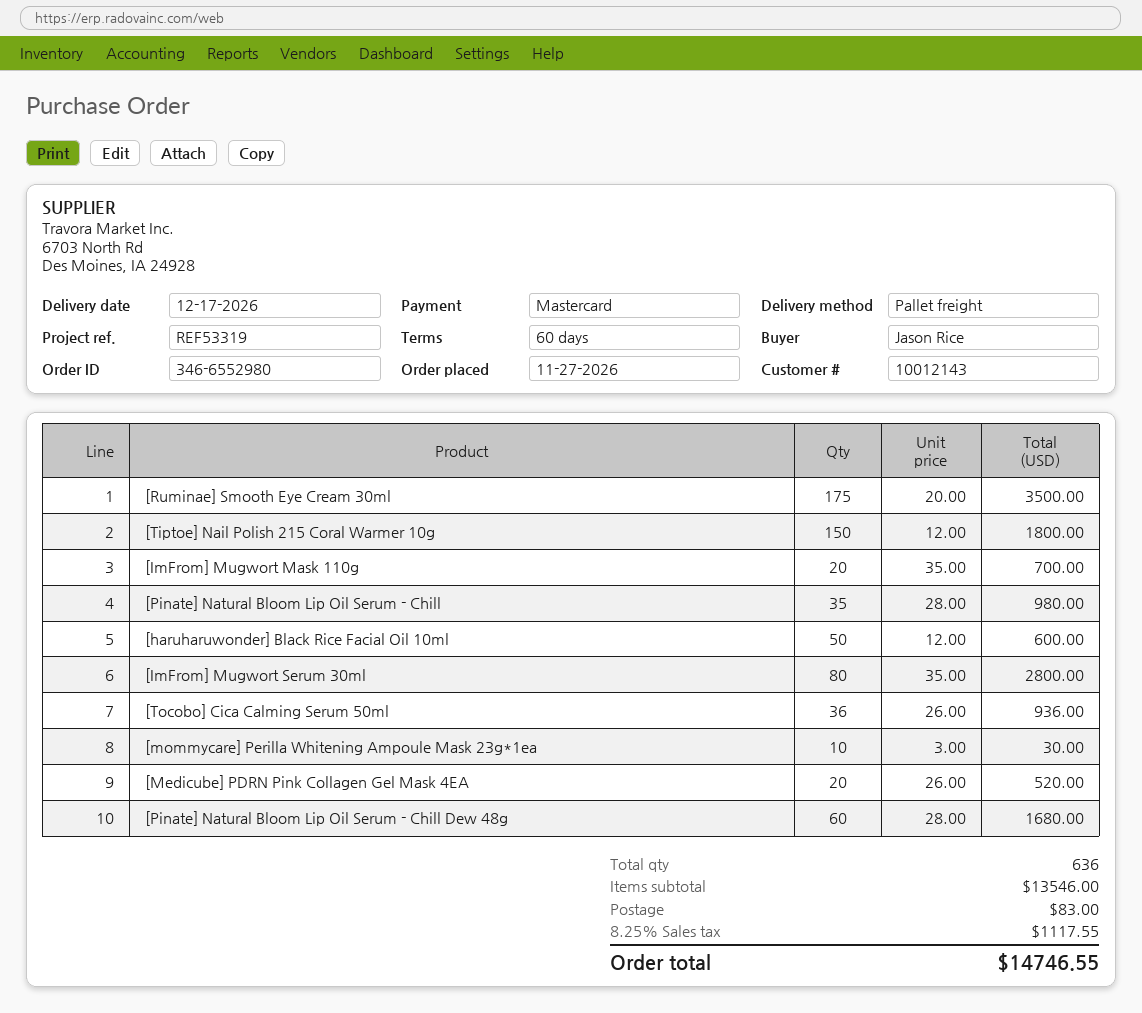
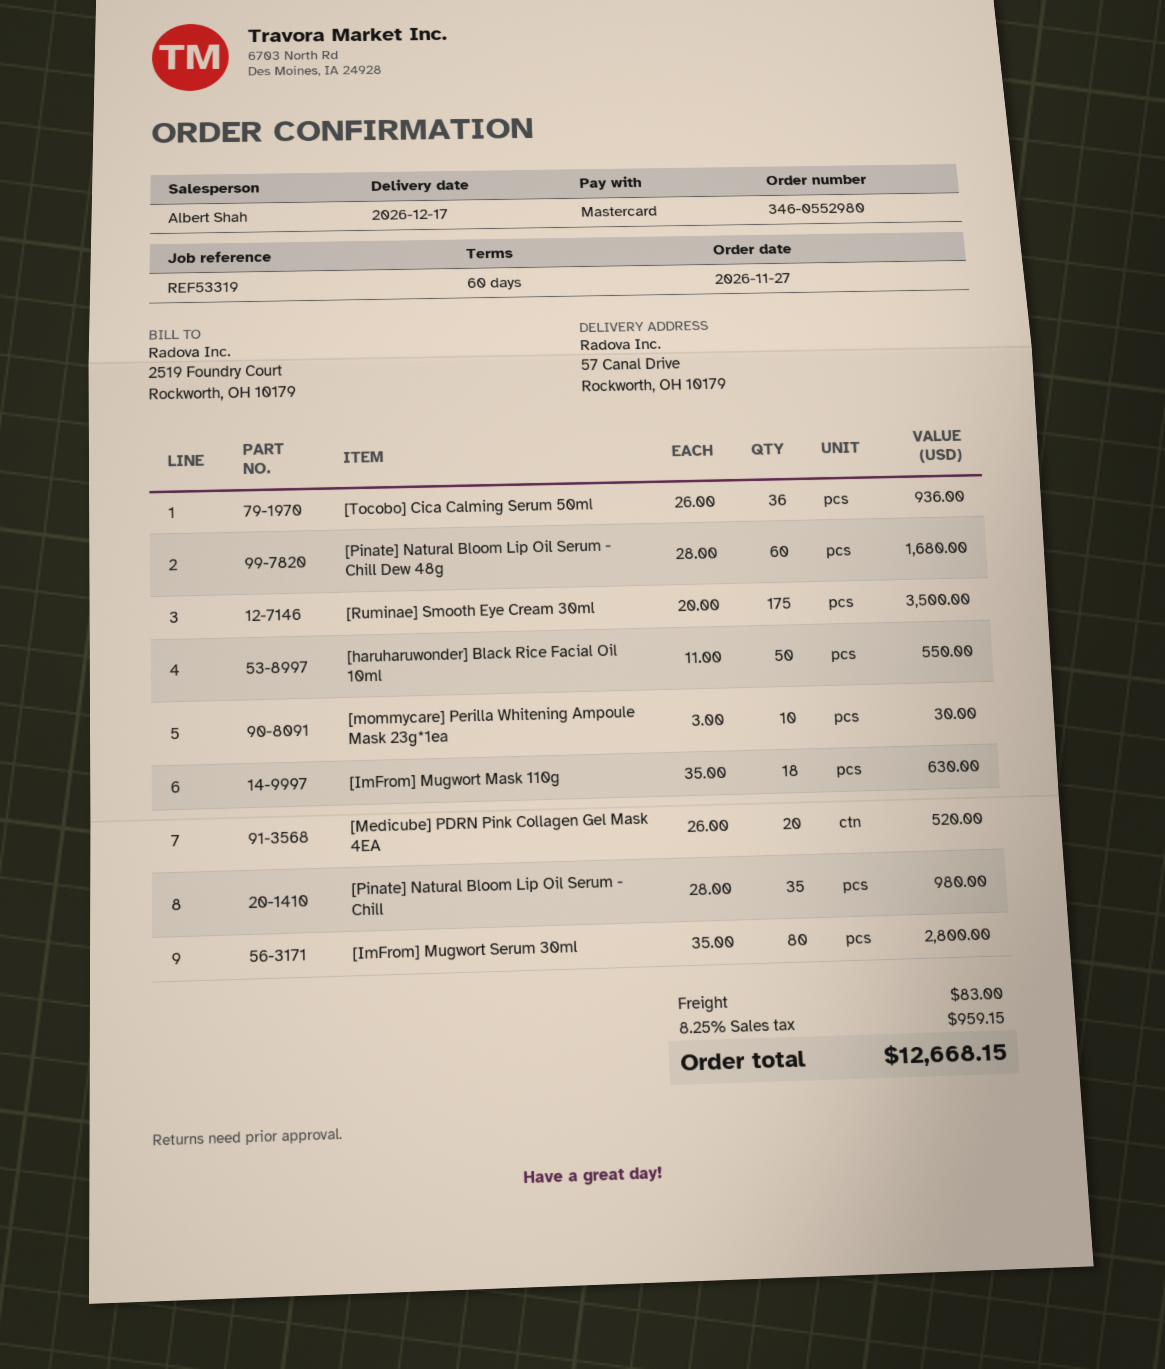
order number: 346-6552980 -> 346-0552980
[Tiptoe] Nail Polish 215 Coral Warmer 10g: 150 x 12.00 = 1800.00 -> none
[ImFrom] Mugwort Mask 110g: 20 x 35.00 = 700.00 -> 18 x 35.00 = 630.00
[haruharuwonder] Black Rice Facial Oil 10ml: 50 x 12.00 = 600.00 -> 50 x 11.00 = 550.00
tax: 8.25% = 1117.55 -> 8.25% = 959.15
total: 14746.55 -> 12668.15

